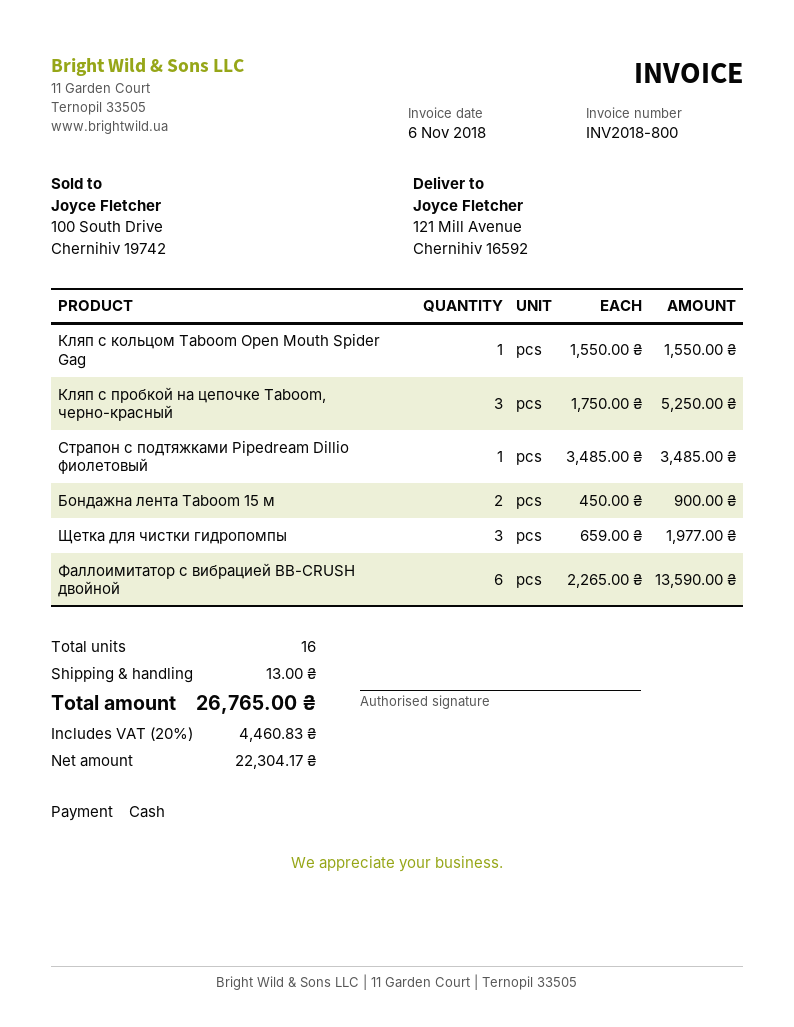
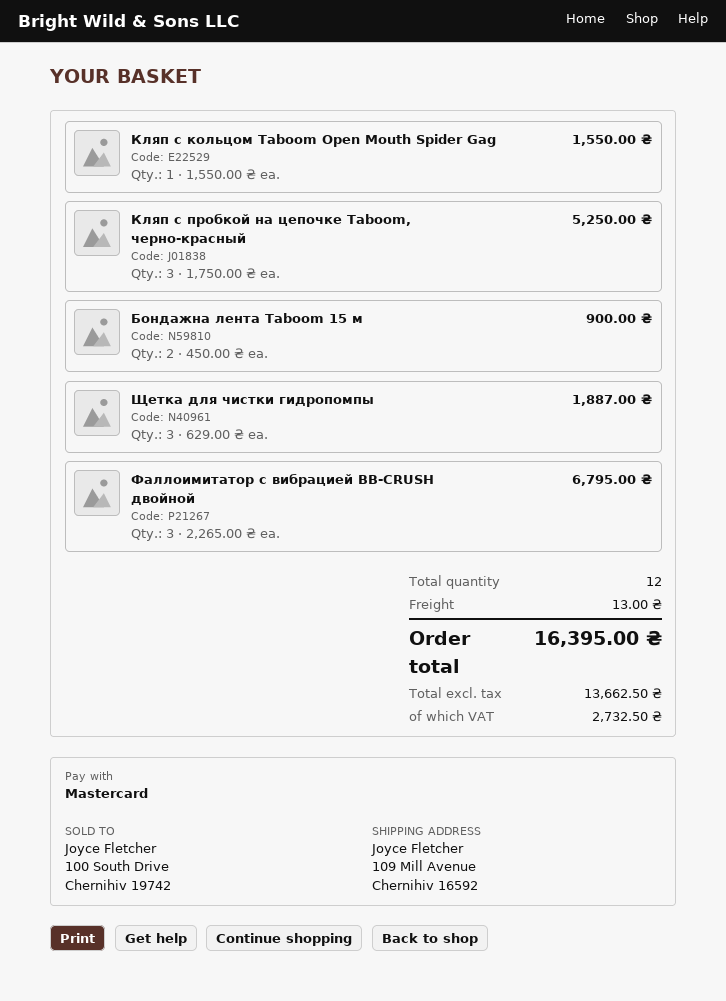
payment method: cash -> Mastercard
ship to: 121 Mill Avenue, Chernihiv 16592 -> 109 Mill Avenue, Chernihiv 16592
Страпон с подтяжками Pipedream Dillio фиолетовый: 1 x 3485.00 = 3485.00 -> none
Щетка для чистки гидропомпы: 3 x 659.00 = 1977.00 -> 3 x 629.00 = 1887.00
Фаллоимитатор с вибрацией BB-CRUSH двойной: 6 x 2265.00 = 13590.00 -> 3 x 2265.00 = 6795.00
total quantity: 16 -> 12
net: 22304.17 -> 13662.50
tax: 4460.83 -> 2732.50
total: 26765.00 -> 16395.00

